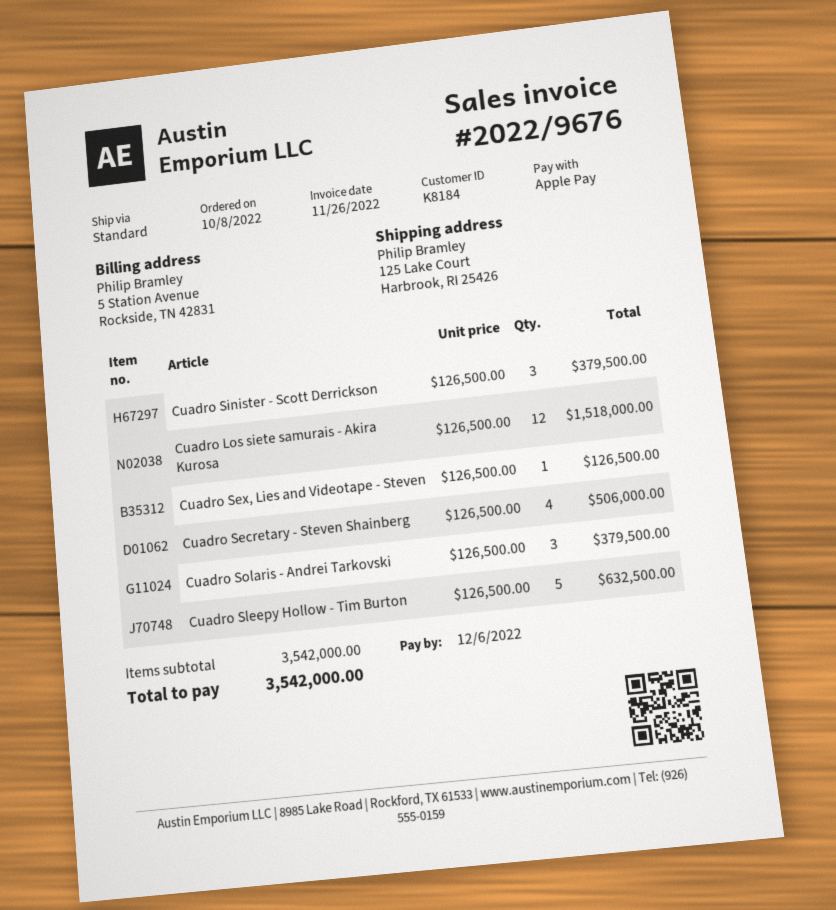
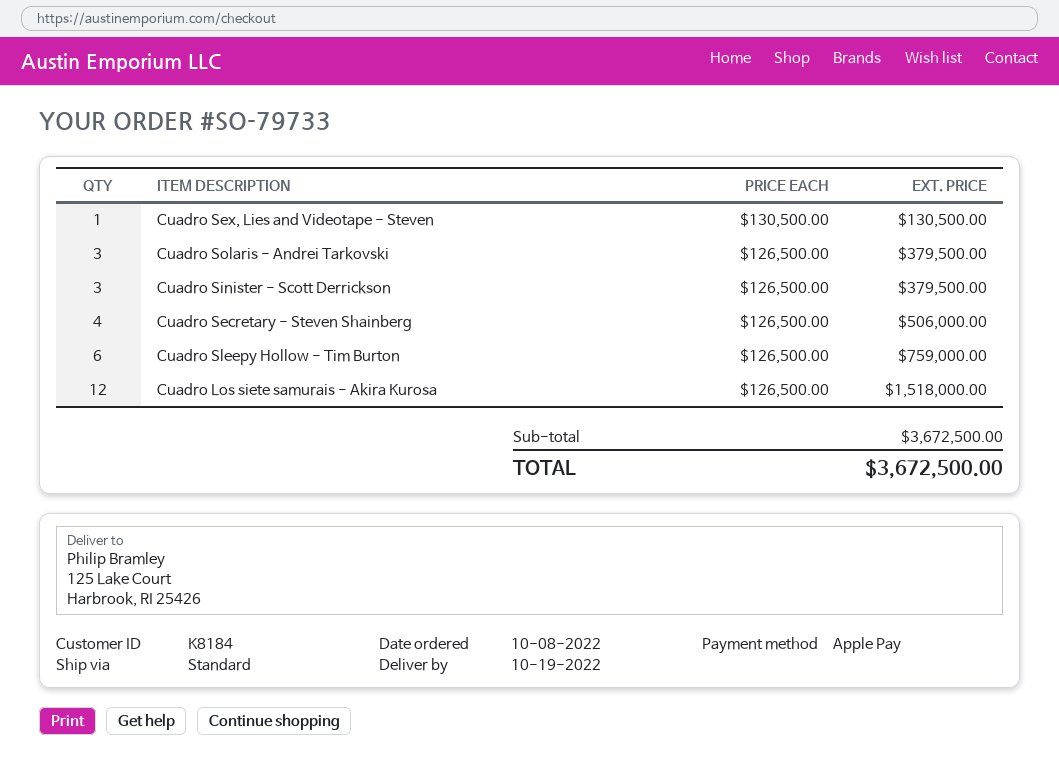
Cuadro Sex, Lies and Videotape - Steven: 1 x 126500.00 = 126500.00 -> 1 x 130500.00 = 130500.00
Cuadro Sleepy Hollow - Tim Burton: 5 x 126500.00 = 632500.00 -> 6 x 126500.00 = 759000.00
subtotal: 3542000.00 -> 3672500.00
total: 3542000.00 -> 3672500.00

